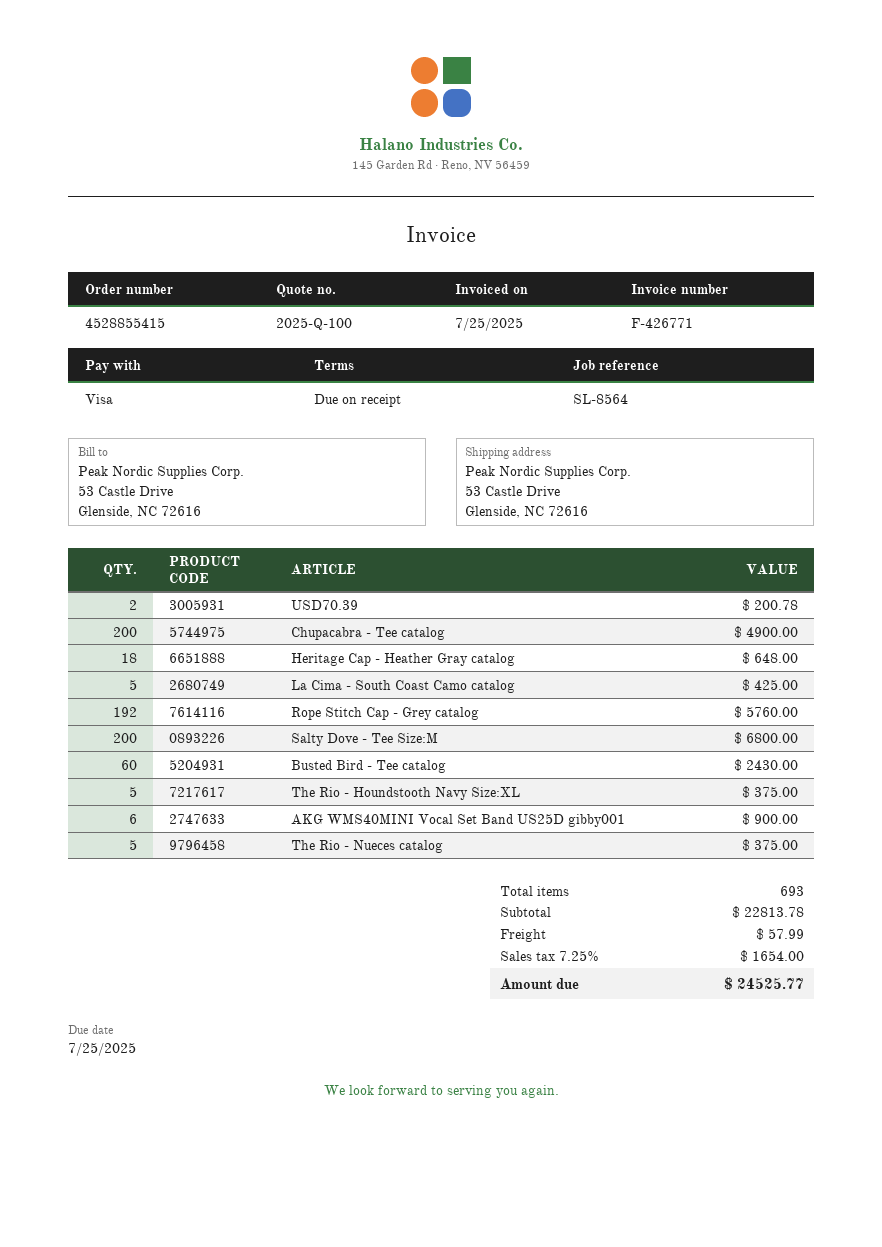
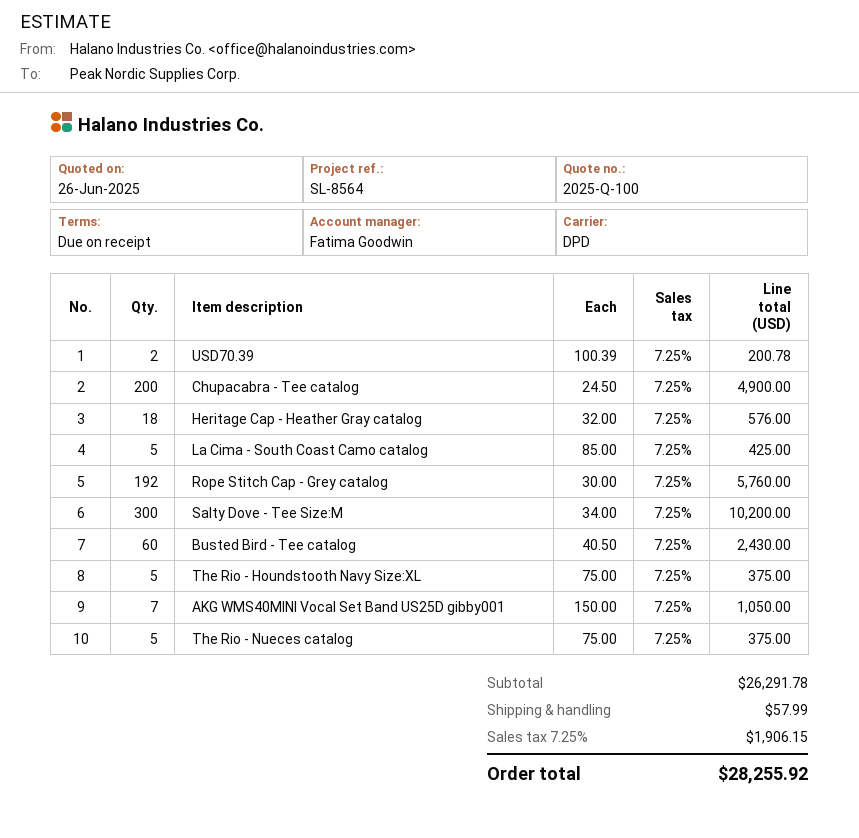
Heritage Cap - Heather Gray catalog: 18 for 648.00 -> 18 for 576.00
Salty Dove - Tee Size:M: 200 for 6800.00 -> 300 for 10200.00
AKG WMS40MINI Vocal Set Band US25D gibby001: 6 for 900.00 -> 7 for 1050.00
subtotal: 22813.78 -> 26291.78
tax: 7.25% = 1654.00 -> 7.25% = 1906.15
total: 24525.77 -> 28255.92

